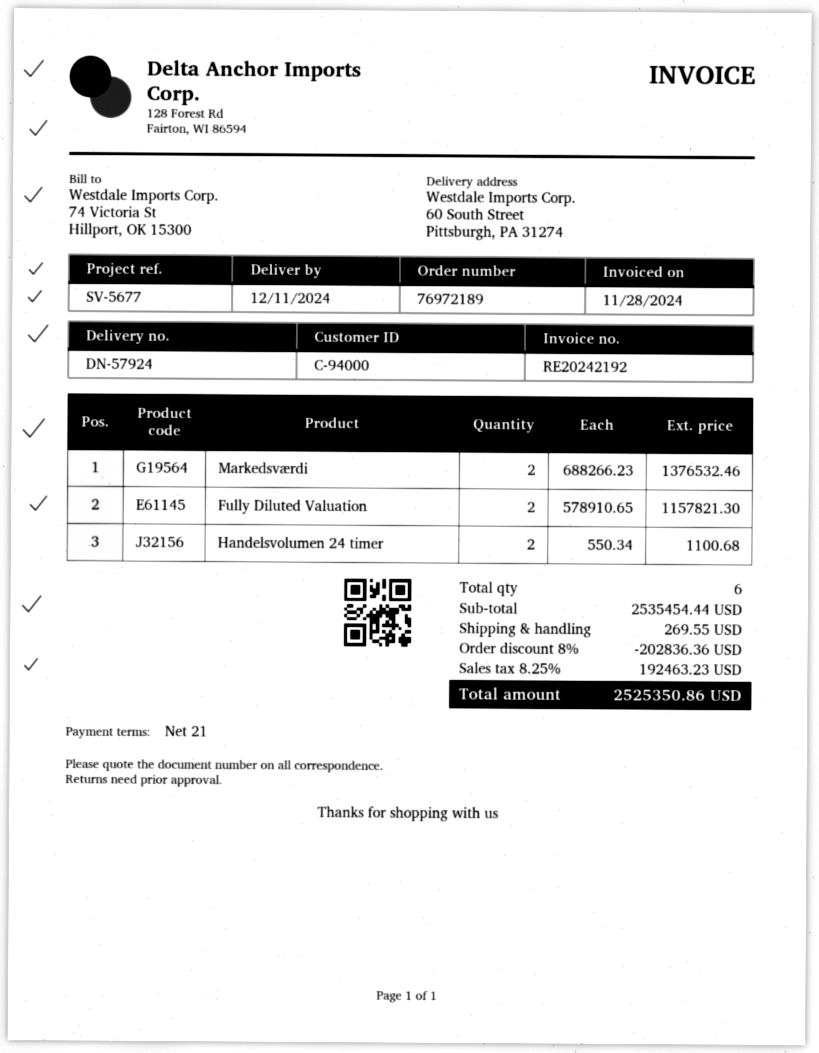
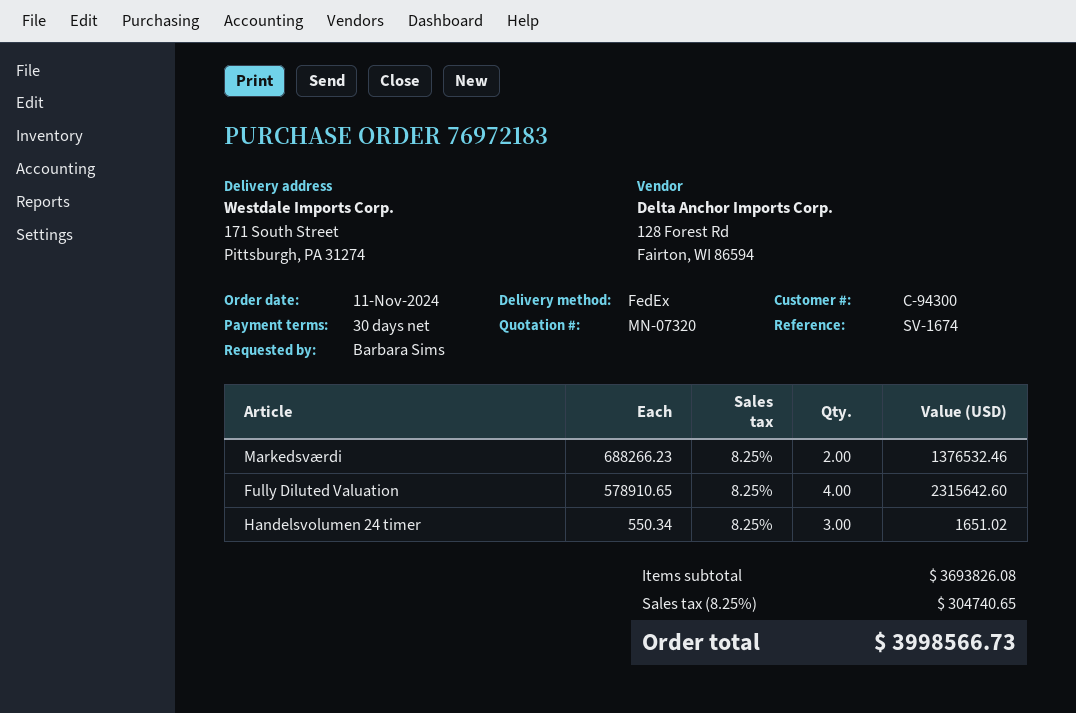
order number: 76972189 -> 76972183
payment terms: 21 days -> 30 days
customer number: C-94000 -> C-94300
reference: SV-5677 -> SV-1674
ship to: 60 South Street, Pittsburgh, PA 31274 -> 171 South Street, Pittsburgh, PA 31274
Fully Diluted Valuation: 2 x 578910.65 = 1157821.30 -> 4 x 578910.65 = 2315642.60
Handelsvolumen 24 timer: 2 x 550.34 = 1100.68 -> 3 x 550.34 = 1651.02
subtotal: 2535454.44 -> 3693826.08
discount: 8% = 202836.36 -> none
shipping: 269.55 -> none
tax: 8.25% = 192463.23 -> 8.25% = 304740.65
total: 2525350.86 -> 3998566.73

